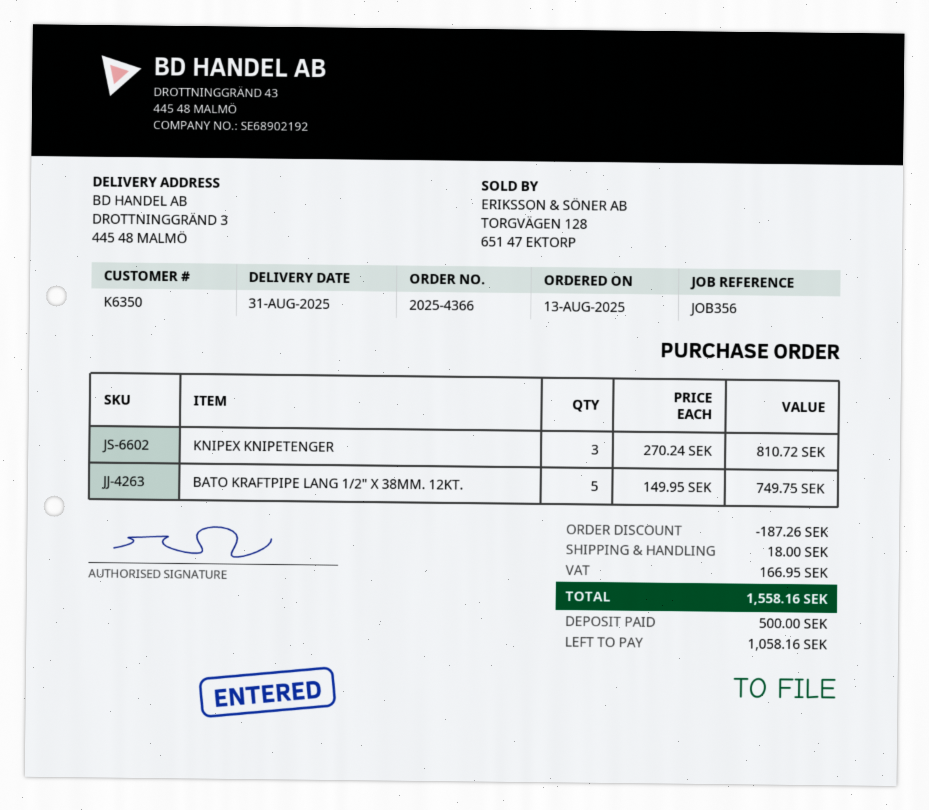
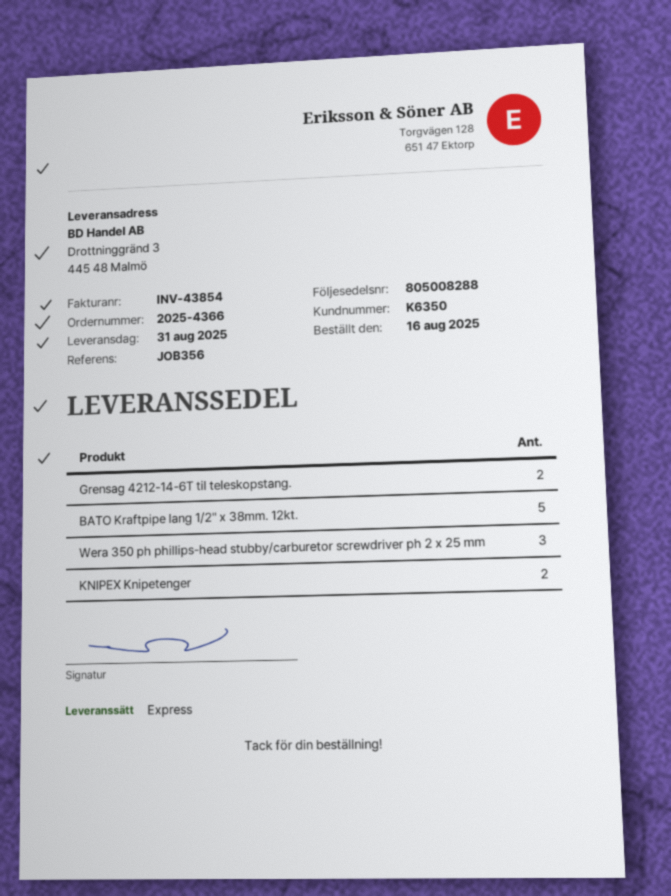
order date: 2025-08-13 -> 2025-08-16
KNIPEX KNIPETENGER: 3 -> 2
Grensag 4212-14-6T til teleskopstang.: none -> 2
Wera 350 ph phillips-head stubby/carburetor screwdriver ph 2 x 25 mm: none -> 3

